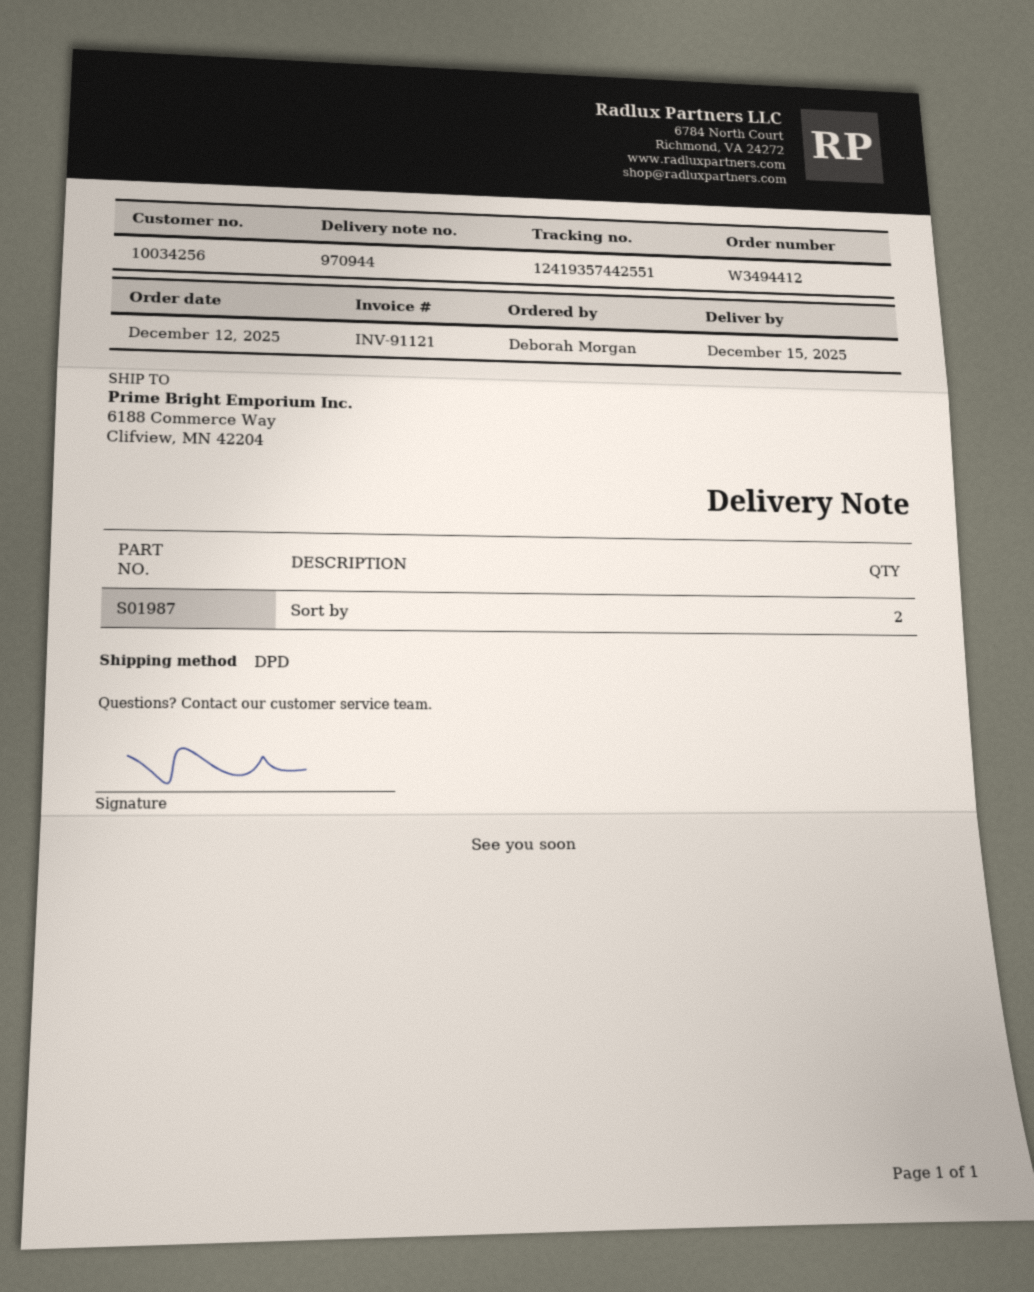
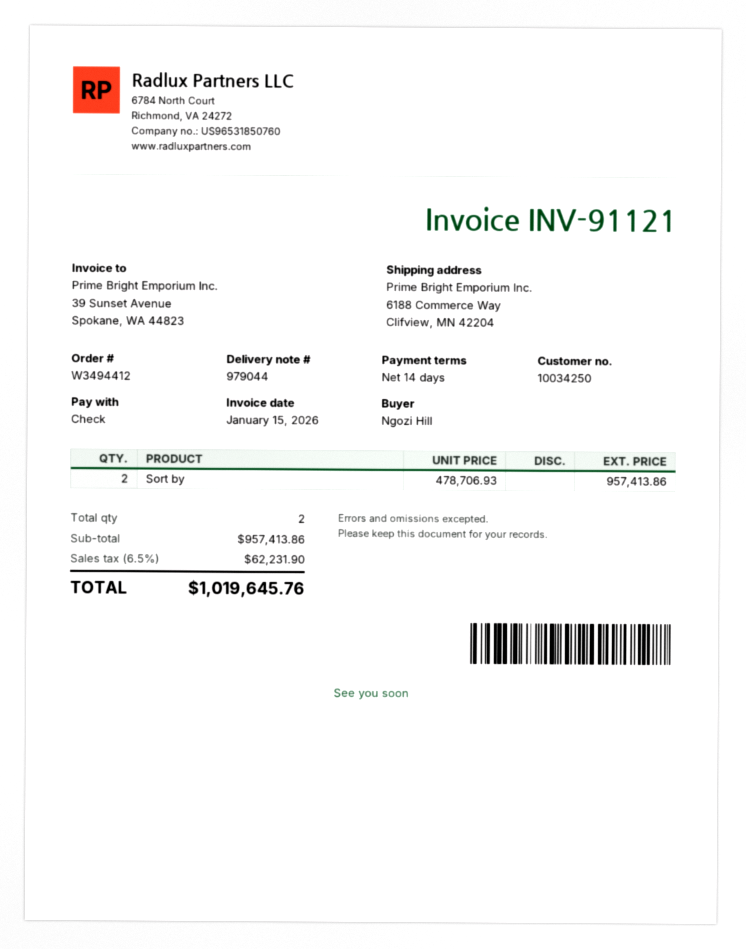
delivery note number: 970944 -> 979044
customer number: 10034256 -> 10034250
ordered by: Deborah Morgan -> Ngozi Hill

